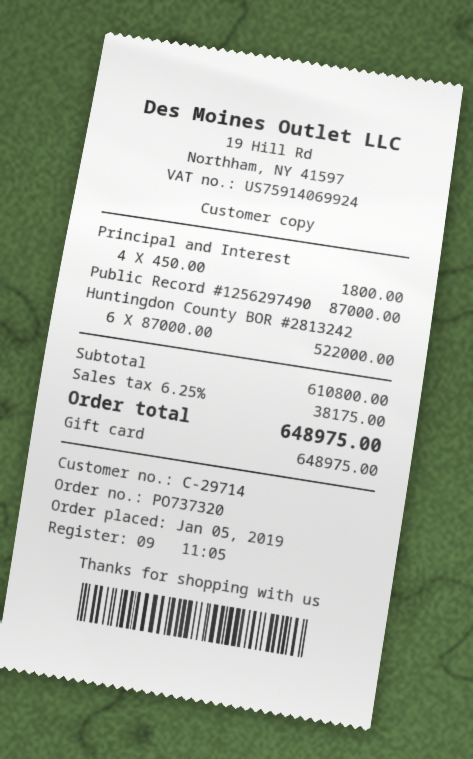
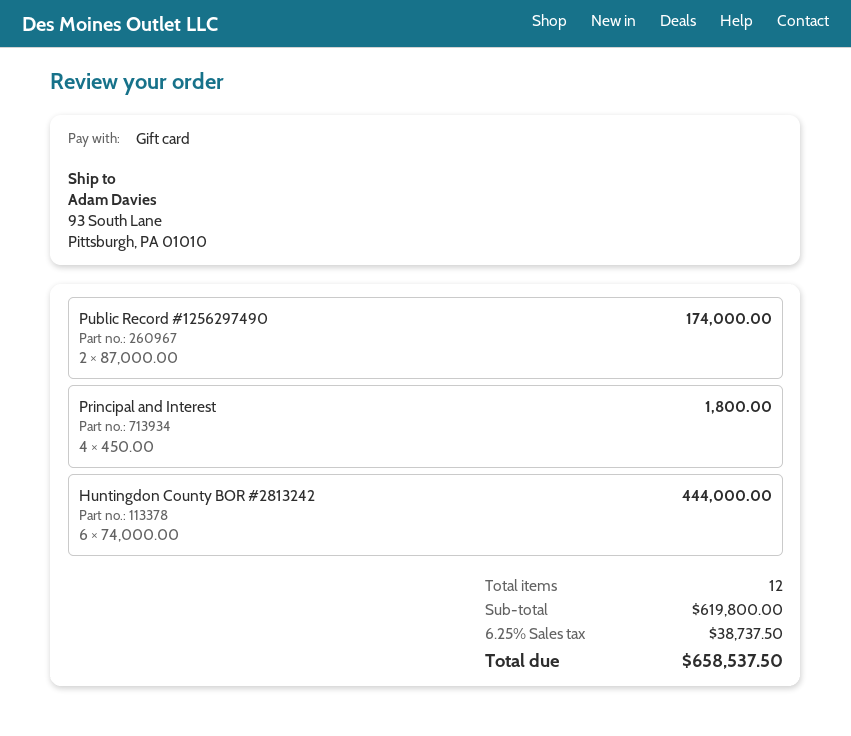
Public Record #1256297490: 1 x 87000.00 = 87000.00 -> 2 x 87000.00 = 174000.00
Huntingdon County BOR #2813242: 6 x 87000.00 = 522000.00 -> 6 x 74000.00 = 444000.00
subtotal: 610800.00 -> 619800.00
tax: 6.25% = 38175.00 -> 6.25% = 38737.50
total: 648975.00 -> 658537.50

